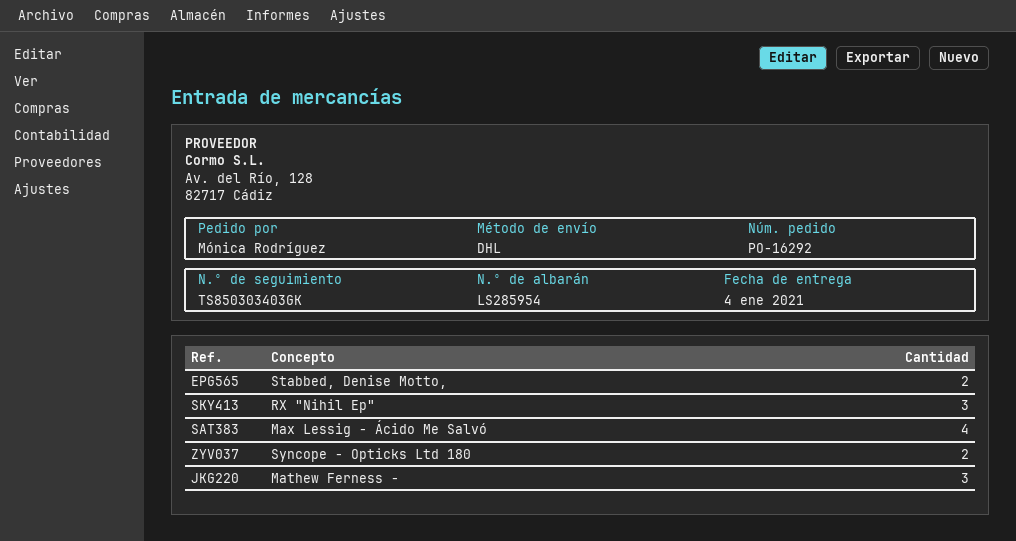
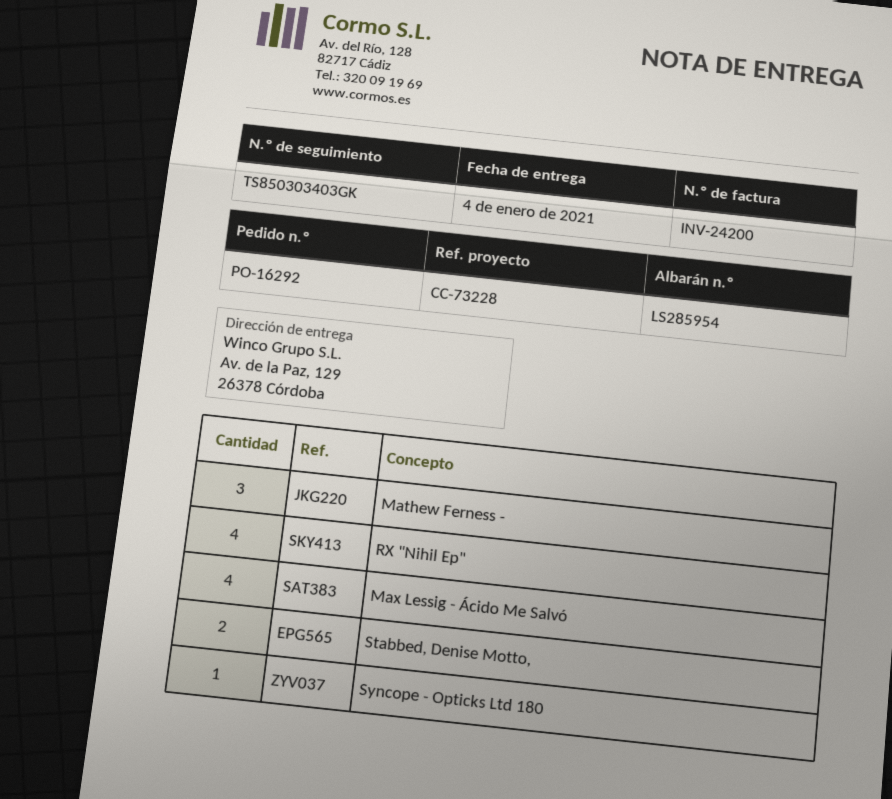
RX "Nihil Ep": 3 -> 4
Syncope - Opticks Ltd 180: 2 -> 1

